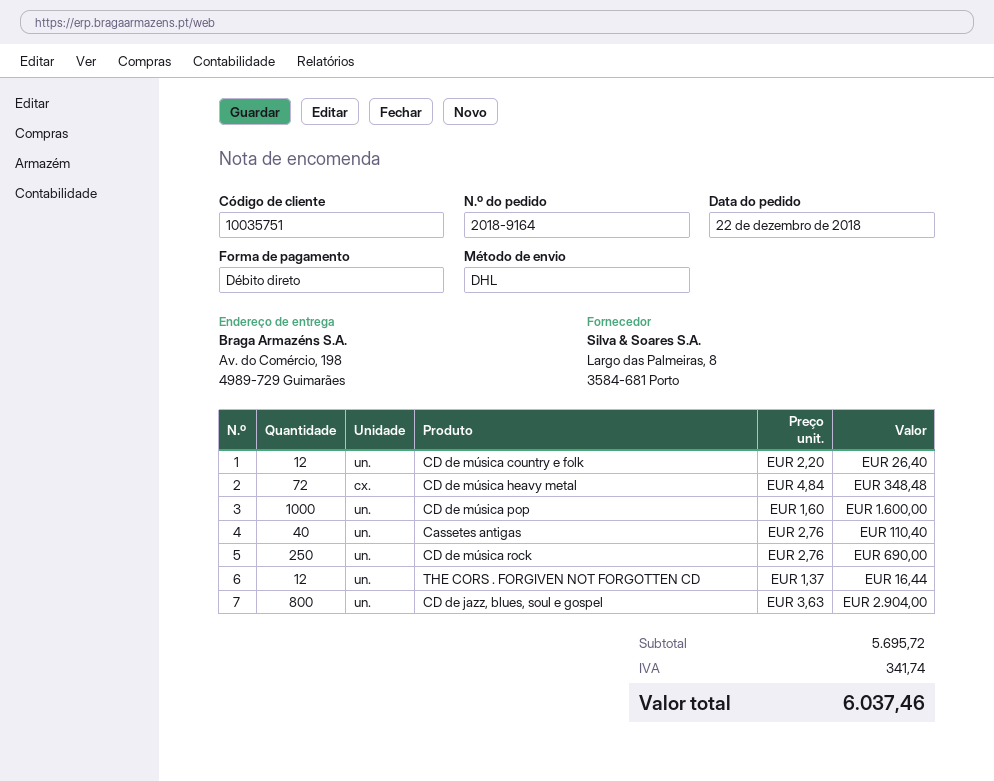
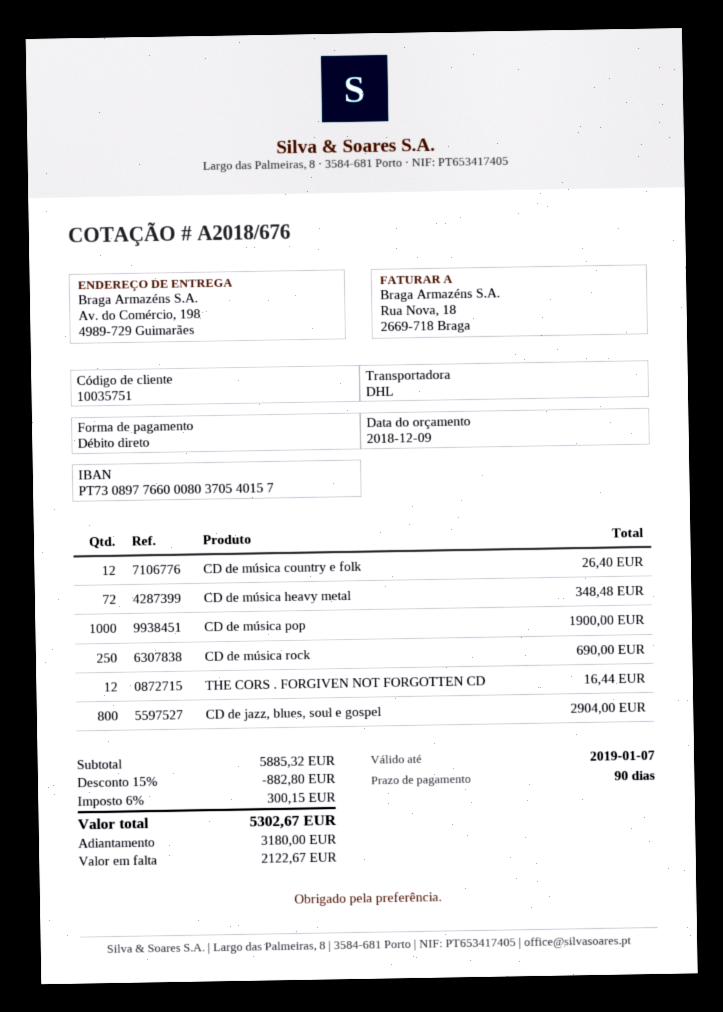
CD de música pop: 1000 for 1600.00 -> 1000 for 1900.00
Cassetes antigas: 40 for 110.40 -> none
subtotal: 5695.72 -> 5885.32
discount: none -> 15% = 882.80
tax: 341.74 -> 300.15
total: 6037.46 -> 5302.67

